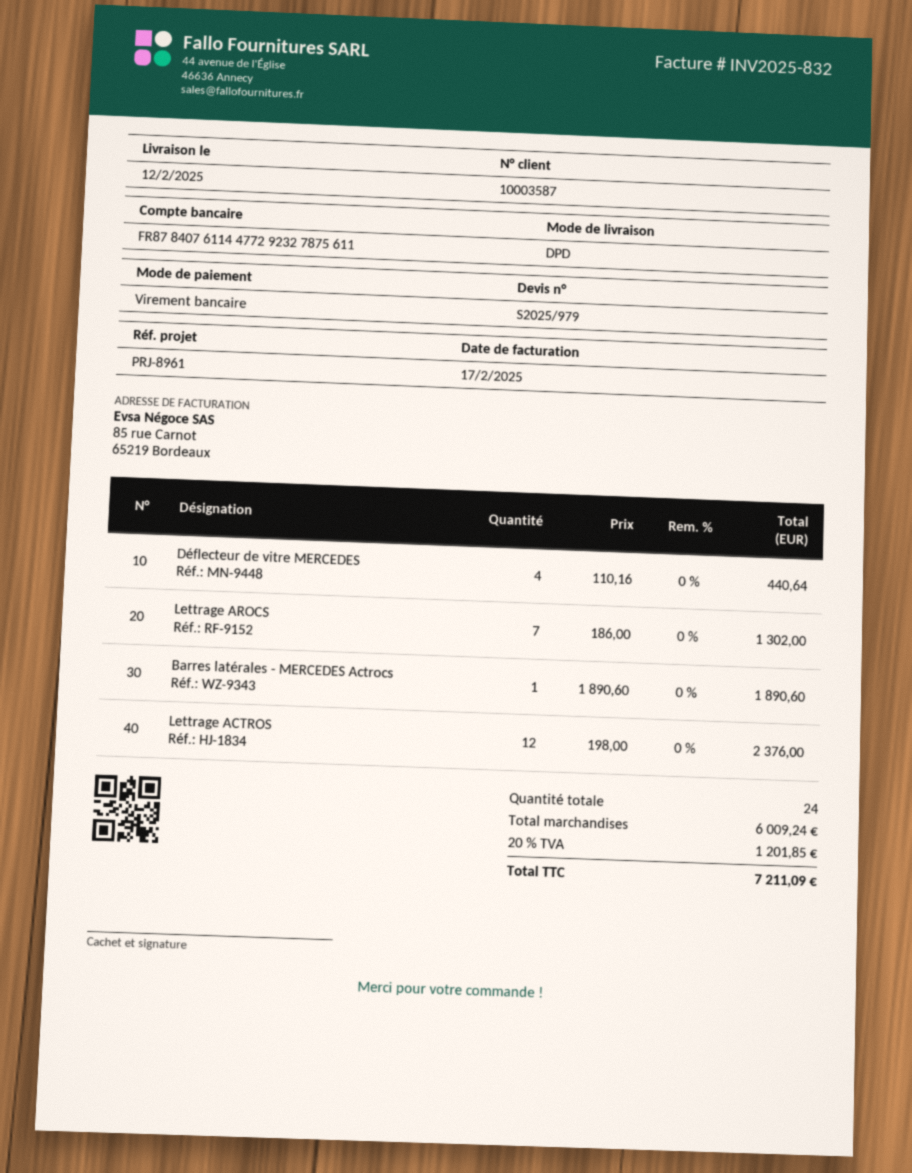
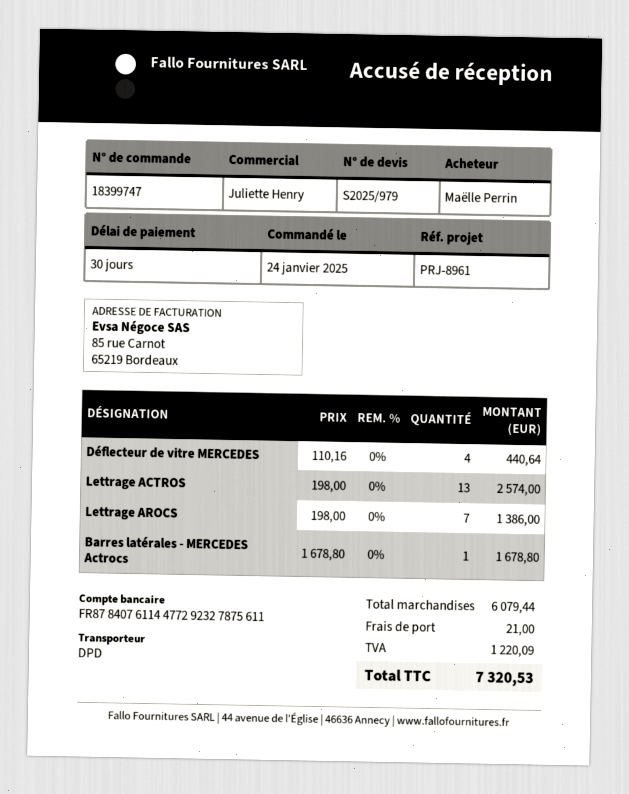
Lettrage AROCS: 7 x 186.00 = 1302.00 -> 7 x 198.00 = 1386.00
Barres latérales - MERCEDES Actrocs: 1 x 1890.60 = 1890.60 -> 1 x 1678.80 = 1678.80
Lettrage ACTROS: 12 x 198.00 = 2376.00 -> 13 x 198.00 = 2574.00
subtotal: 6009.24 -> 6079.44
shipping: none -> 21.00
tax: 1201.85 -> 1220.09
total: 7211.09 -> 7320.53

